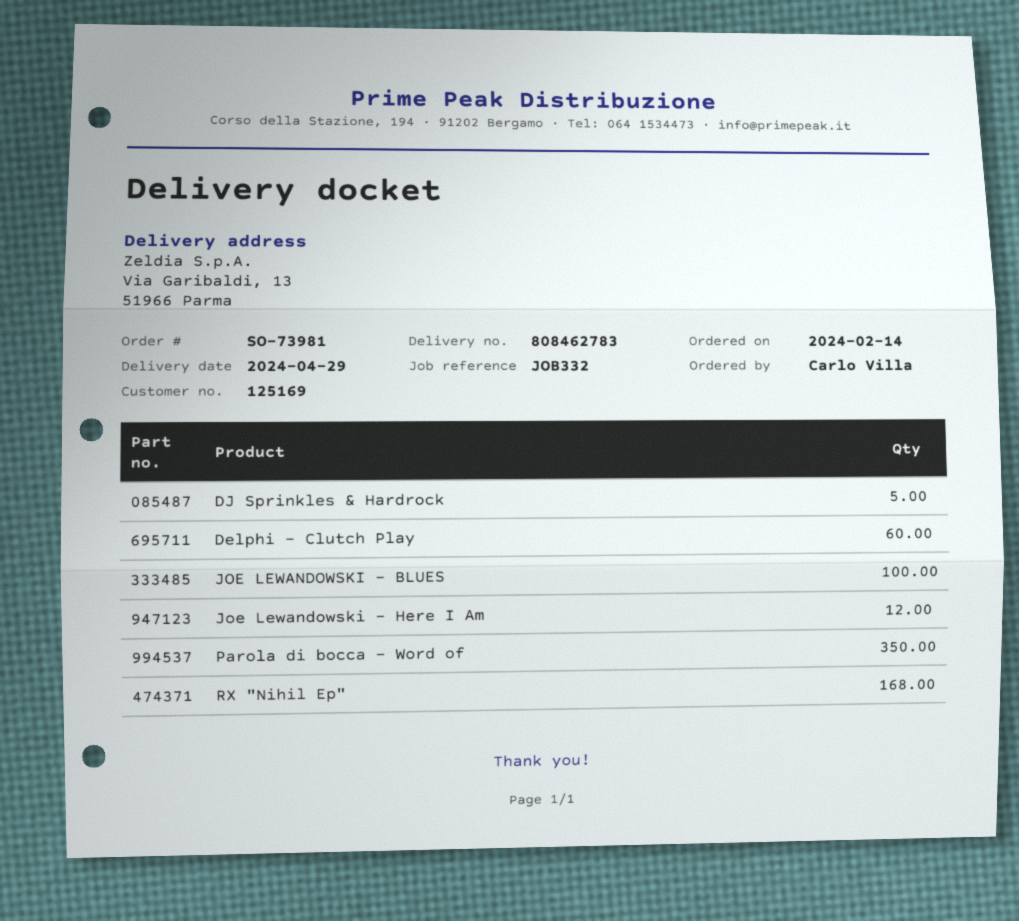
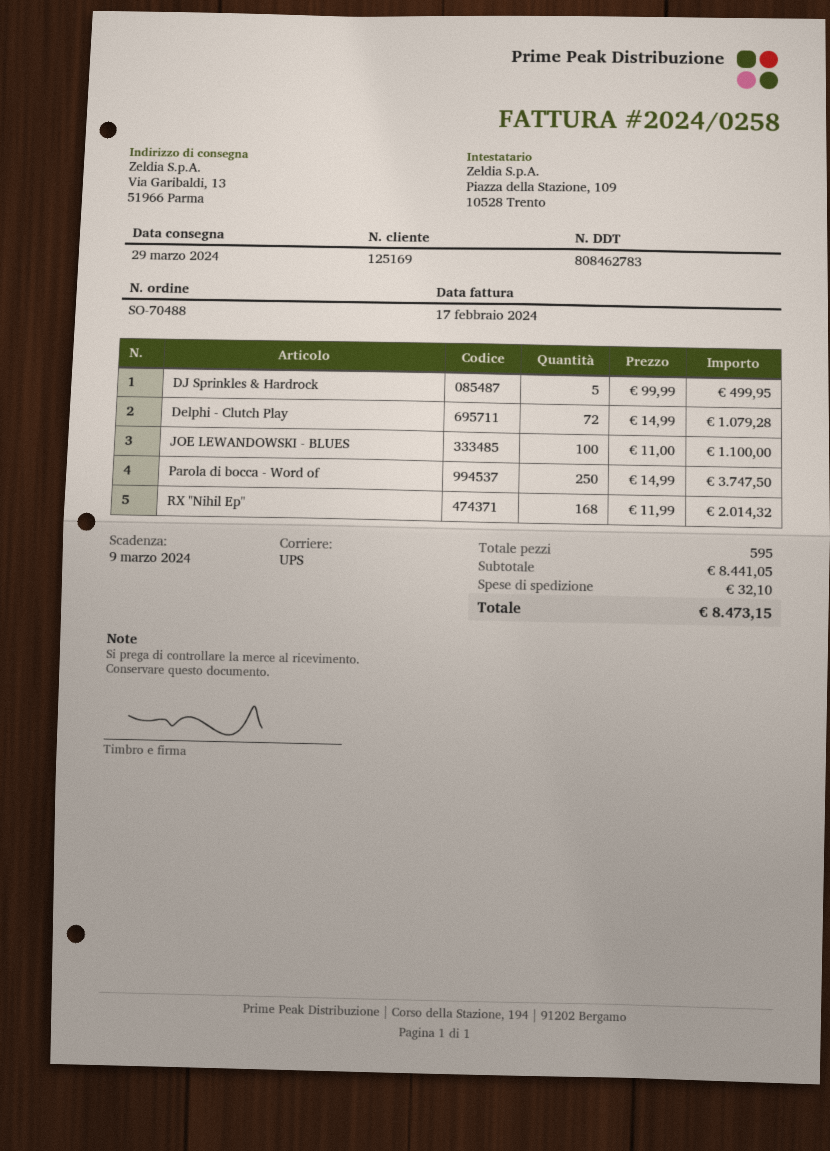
order number: SO-73981 -> SO-70488
delivery date: 2024-04-29 -> 2024-03-29
Delphi - Clutch Play: 60 -> 72
Joe Lewandowski - Here I Am: 12 -> none
Parola di bocca - Word of: 350 -> 250

